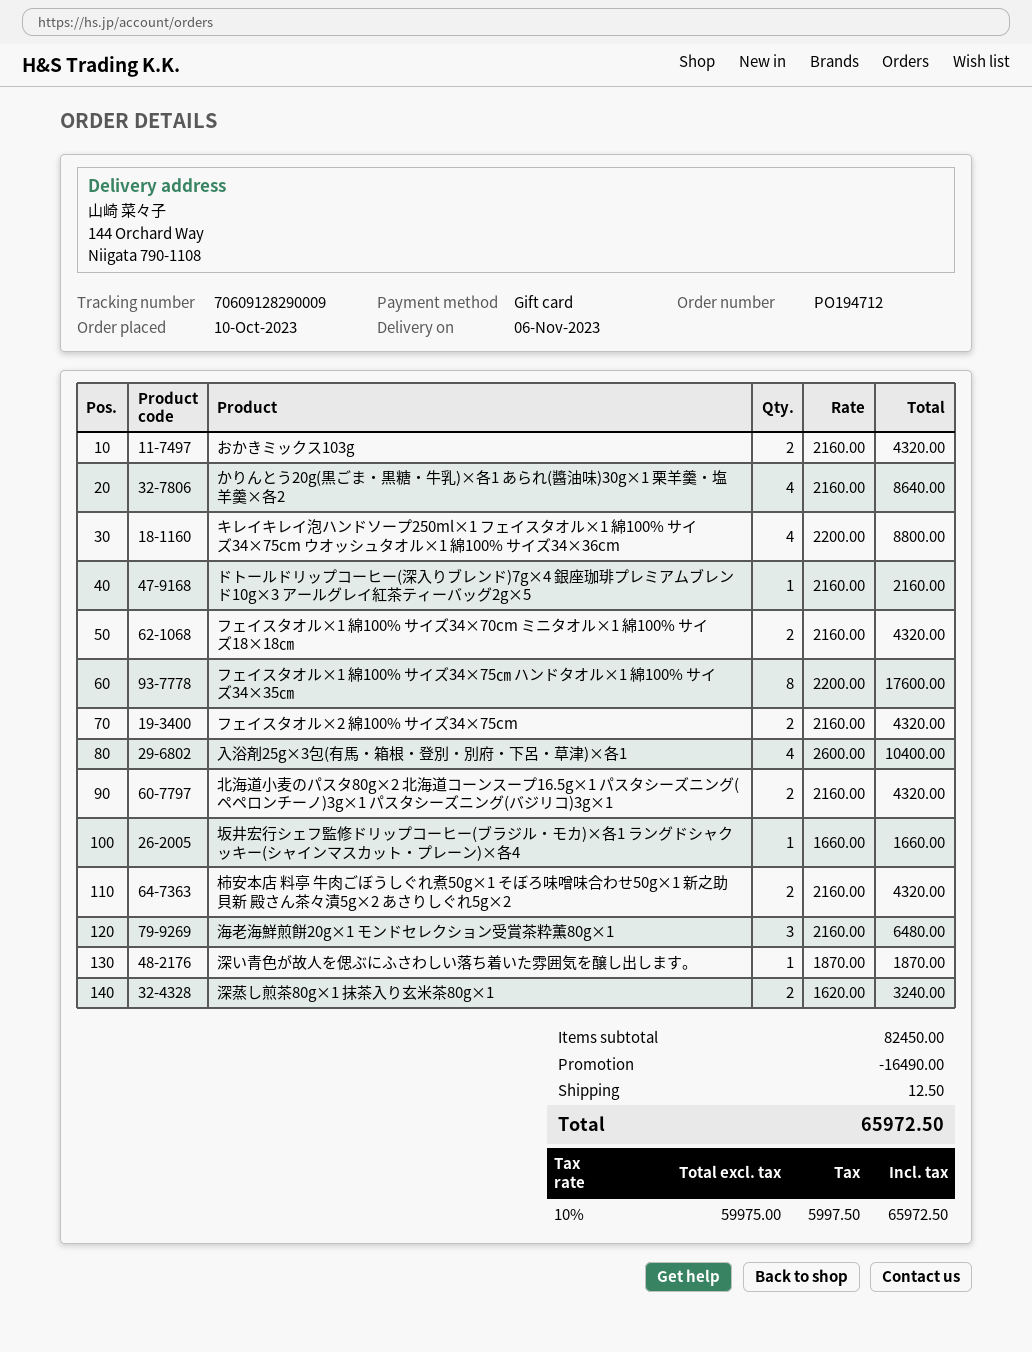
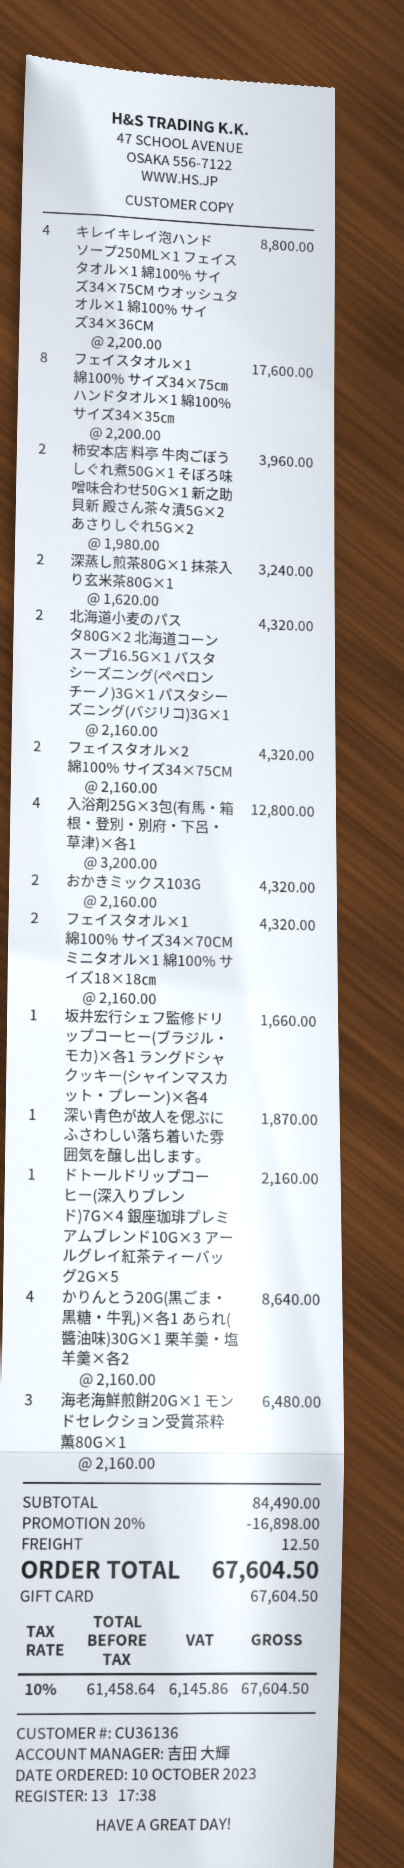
入浴剤25g×3包(有馬・箱根・登別・別府・下呂・草津)×各1: 4 x 2600.00 = 10400.00 -> 4 x 3200.00 = 12800.00
柿安本店 料亭 牛肉ごぼうしぐれ煮50g×1 そぼろ味噌味合わせ50g×1 新之助貝新 殿さん茶々漬5g×2 あさりしぐれ5g×2: 2 x 2160.00 = 4320.00 -> 2 x 1980.00 = 3960.00
subtotal: 82450.00 -> 84490.00
discount: 16490.00 -> 16898.00
net: 59975.00 -> 61458.64
tax: 10% = 5997.50 -> 10% = 6145.86
total: 65972.50 -> 67604.50

